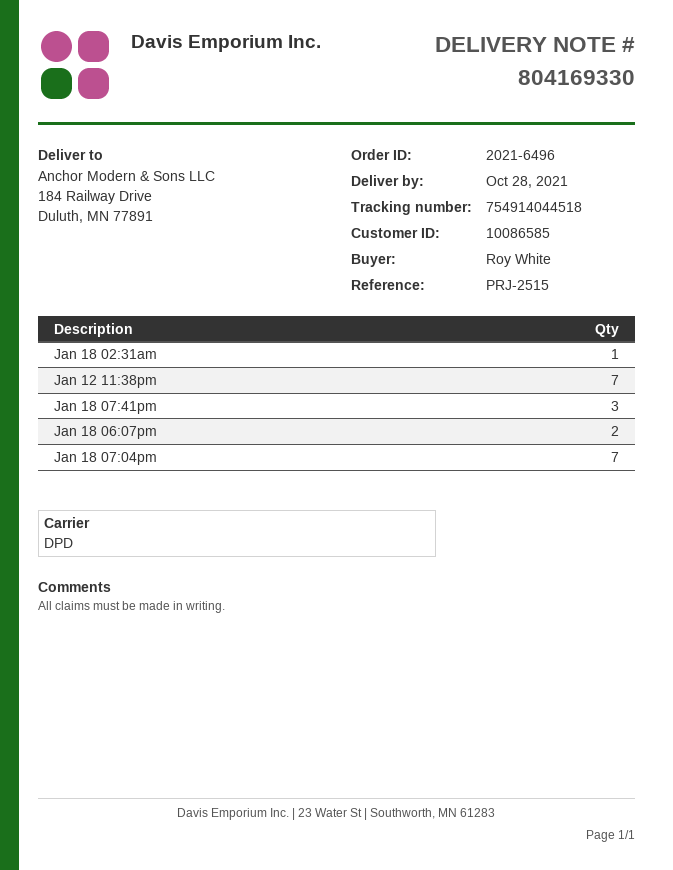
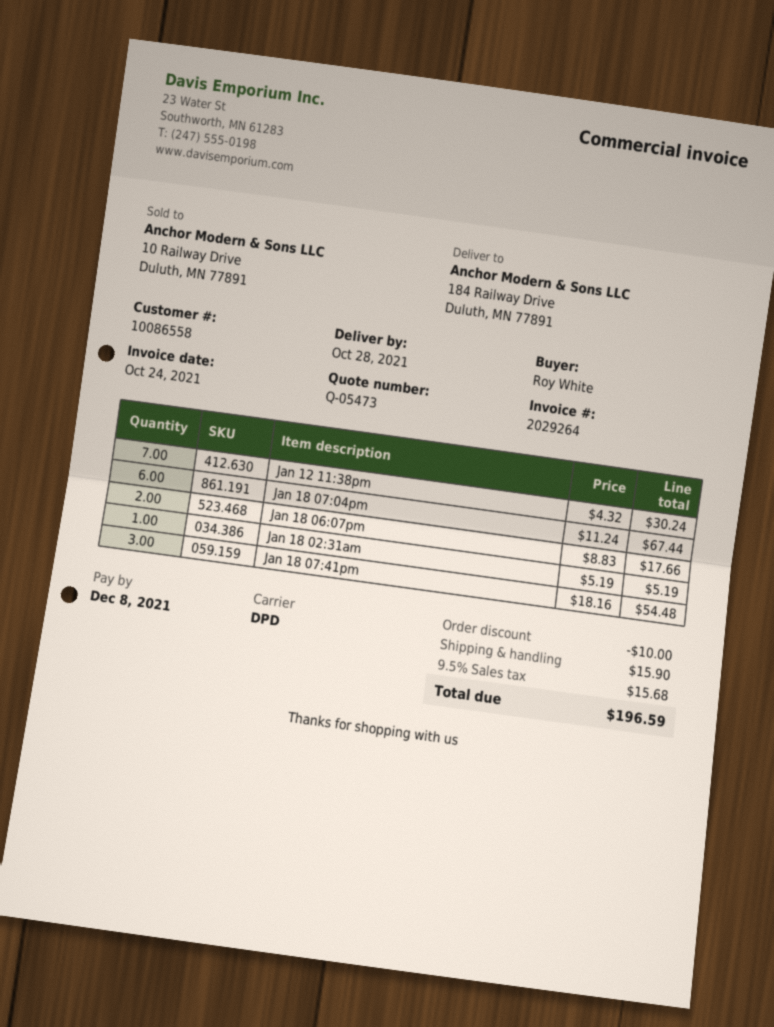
customer number: 10086585 -> 10086558
Jan 18 07:04pm: 7 -> 6

